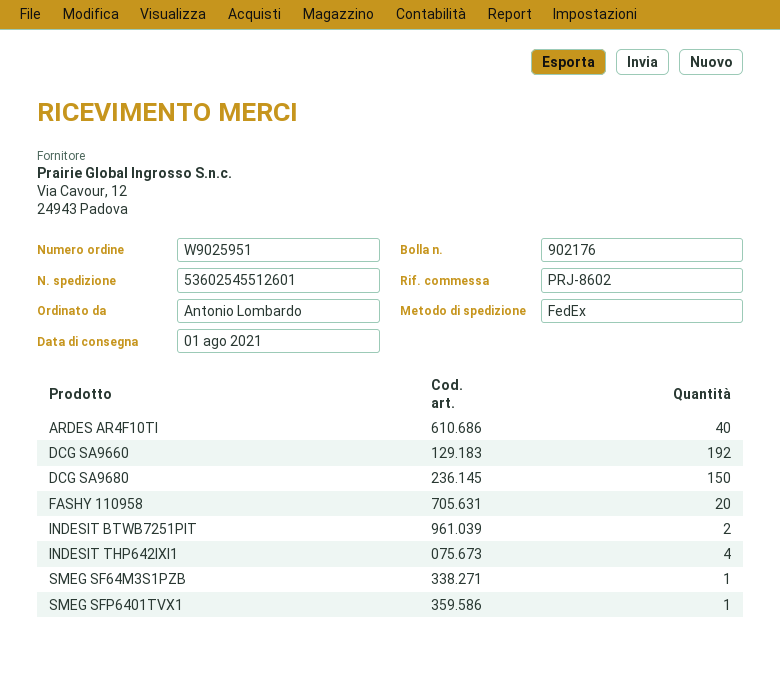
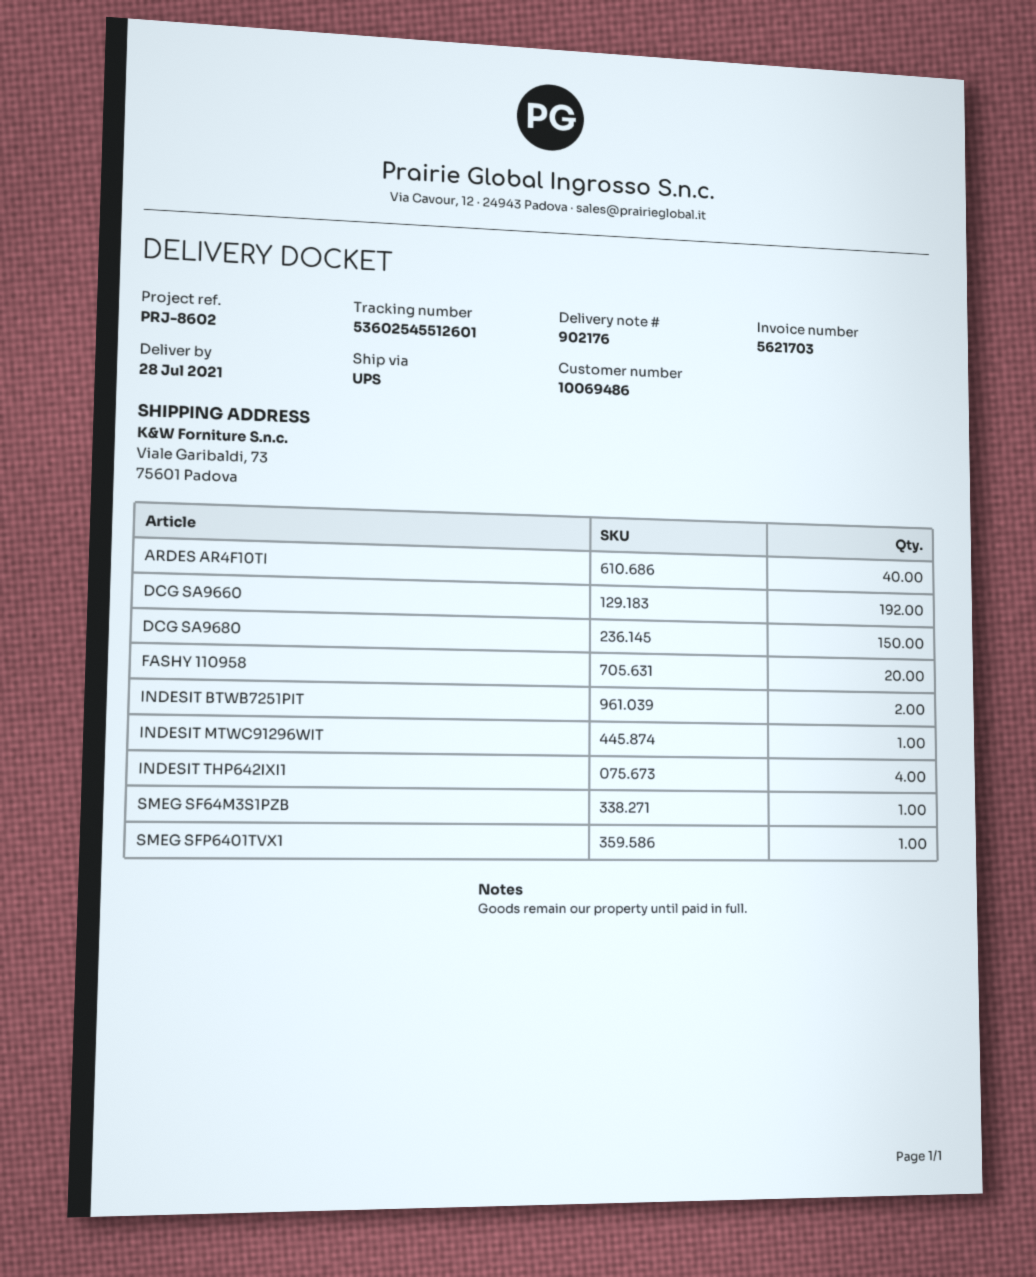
delivery date: 2021-08-01 -> 2021-07-28
shipping method: FedEx -> UPS
INDESIT MTWC91296WIT: none -> 1

